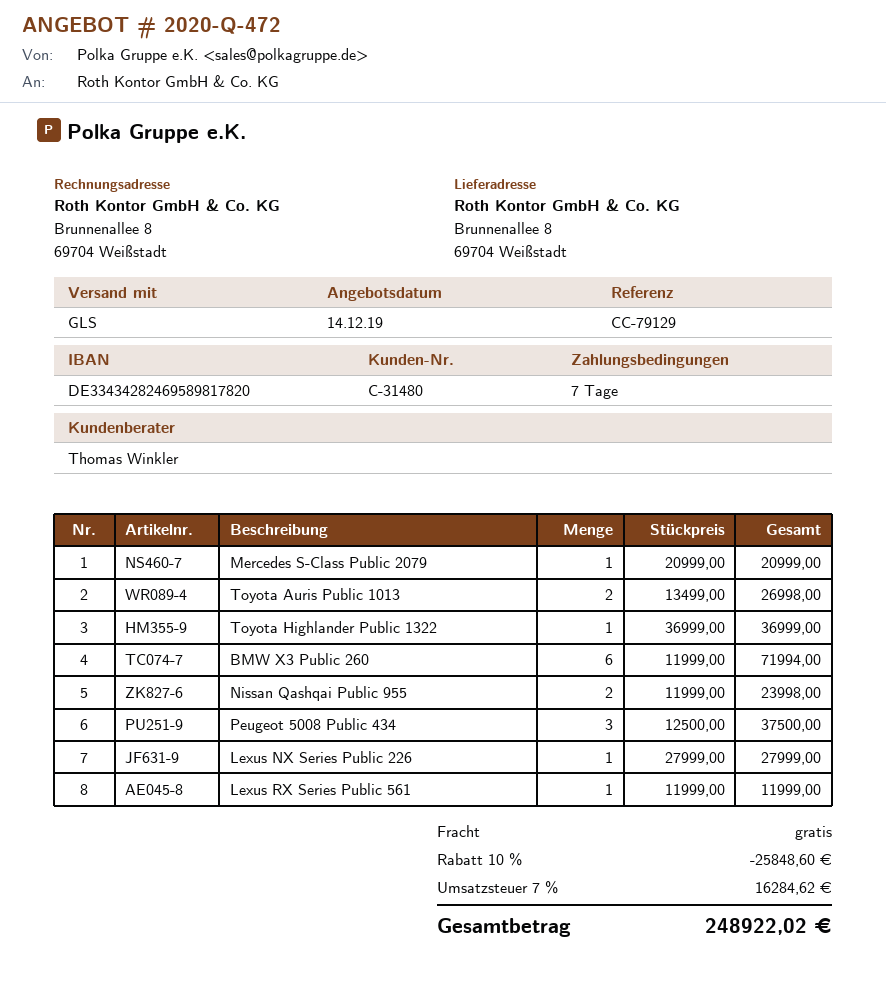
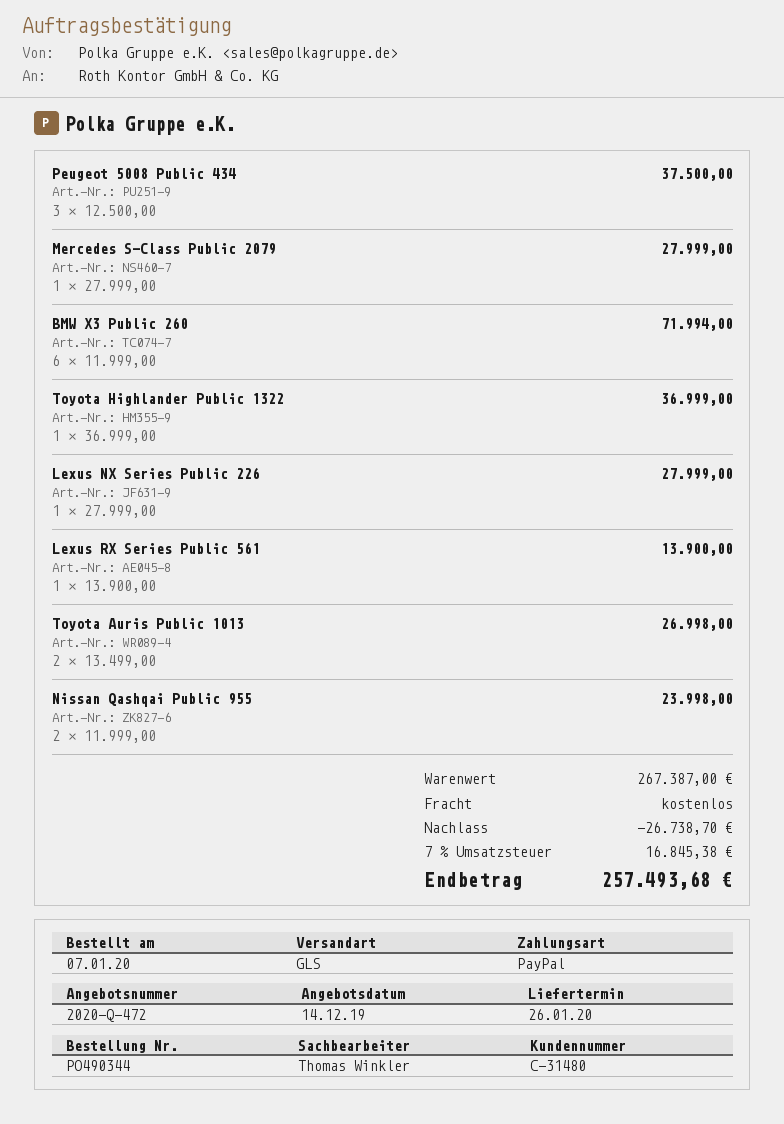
Mercedes S-Class Public 2079: 1 x 20999.00 = 20999.00 -> 1 x 27999.00 = 27999.00
Lexus RX Series Public 561: 1 x 11999.00 = 11999.00 -> 1 x 13900.00 = 13900.00
discount: 25848.60 -> 26738.70
tax: 7% = 16284.62 -> 7% = 16845.38
total: 248922.02 -> 257493.68

